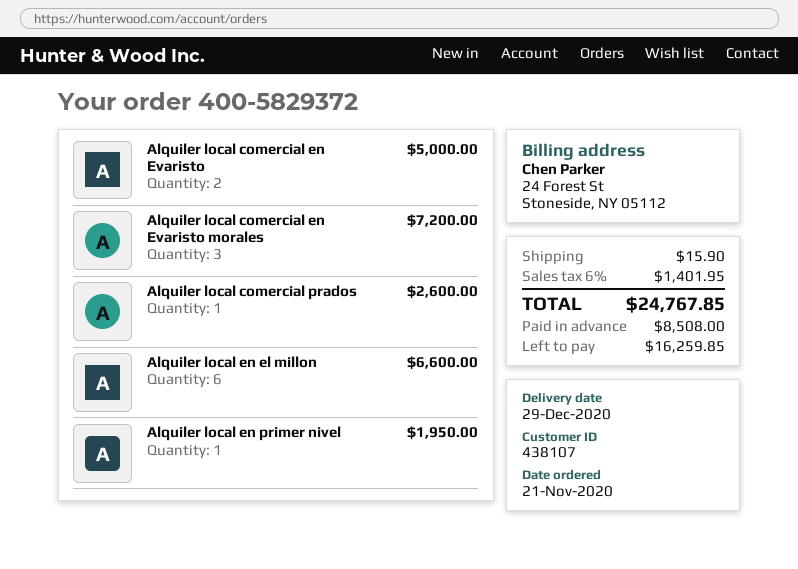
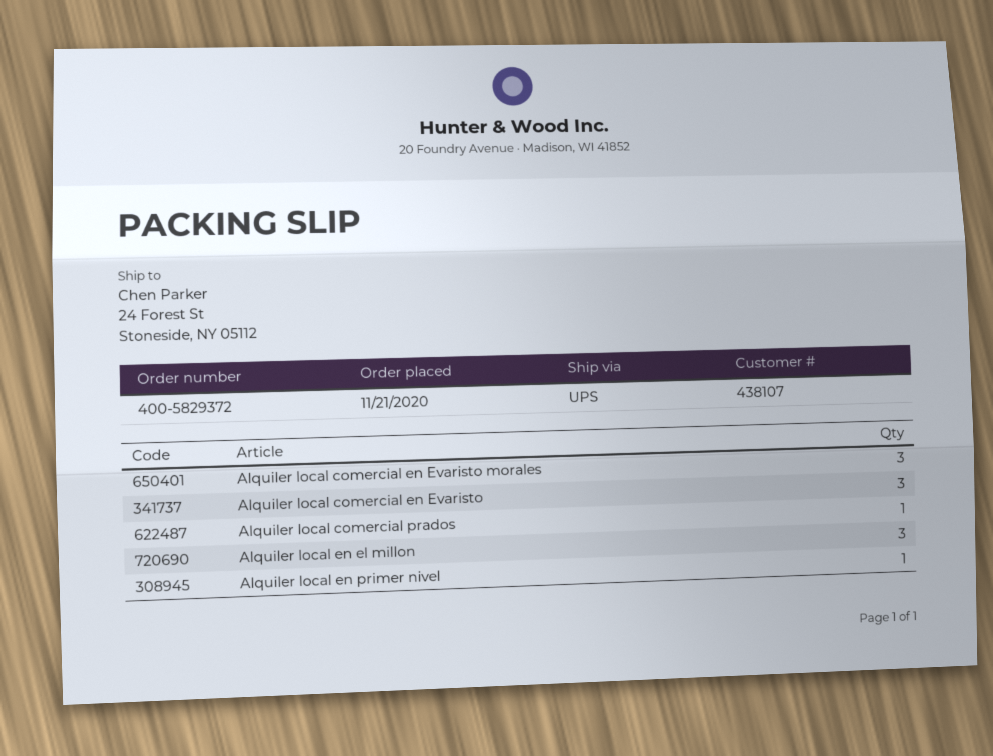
Alquiler local comercial en Evaristo: 2 -> 3
Alquiler local en el millon: 6 -> 3

